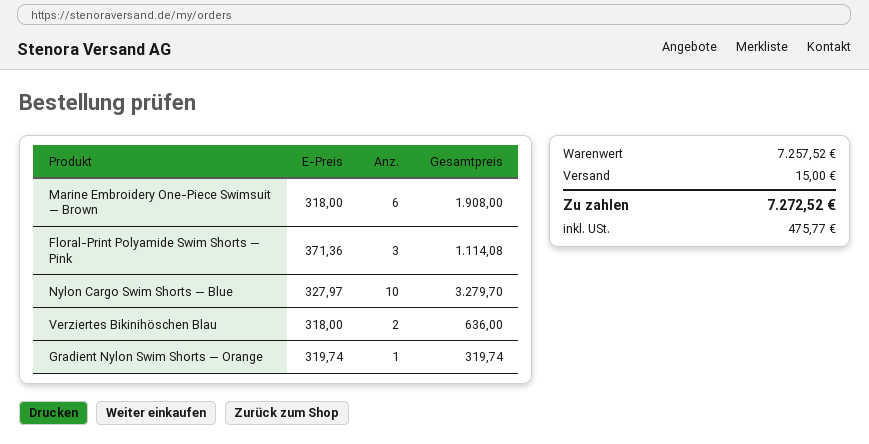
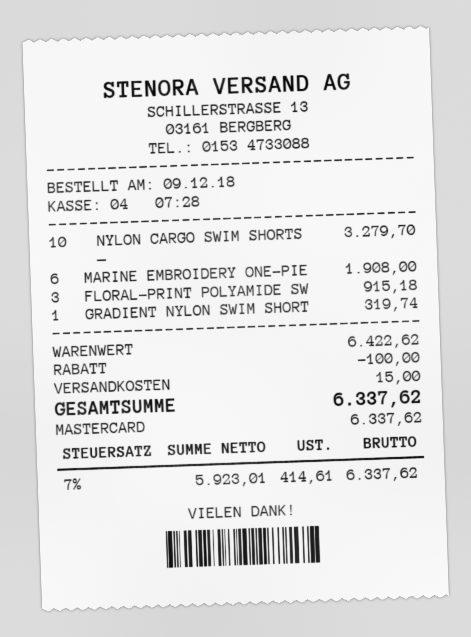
Floral-Print Polyamide Swim Shorts — Pink: 3 for 1114.08 -> 3 for 915.18
Verziertes Bikinihöschen Blau: 2 for 636.00 -> none
subtotal: 7257.52 -> 6422.62
discount: none -> 100.00
tax: 475.77 -> 414.61
total: 7272.52 -> 6337.62

